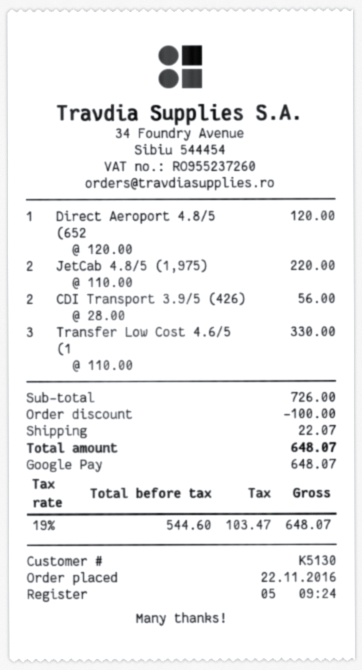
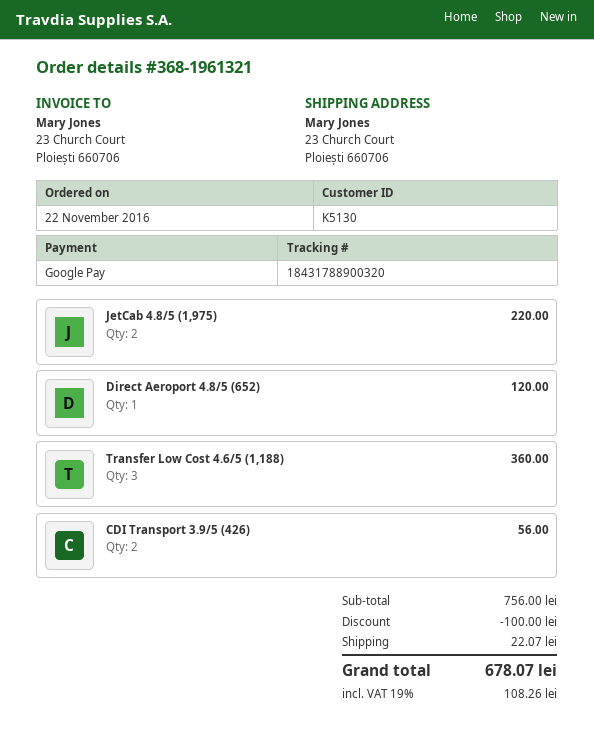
Transfer Low Cost 4.6/5 (1: 3 for 330.00 -> 3 for 360.00
subtotal: 726.00 -> 756.00
tax: 19% = 103.47 -> 19% = 108.26
total: 648.07 -> 678.07

